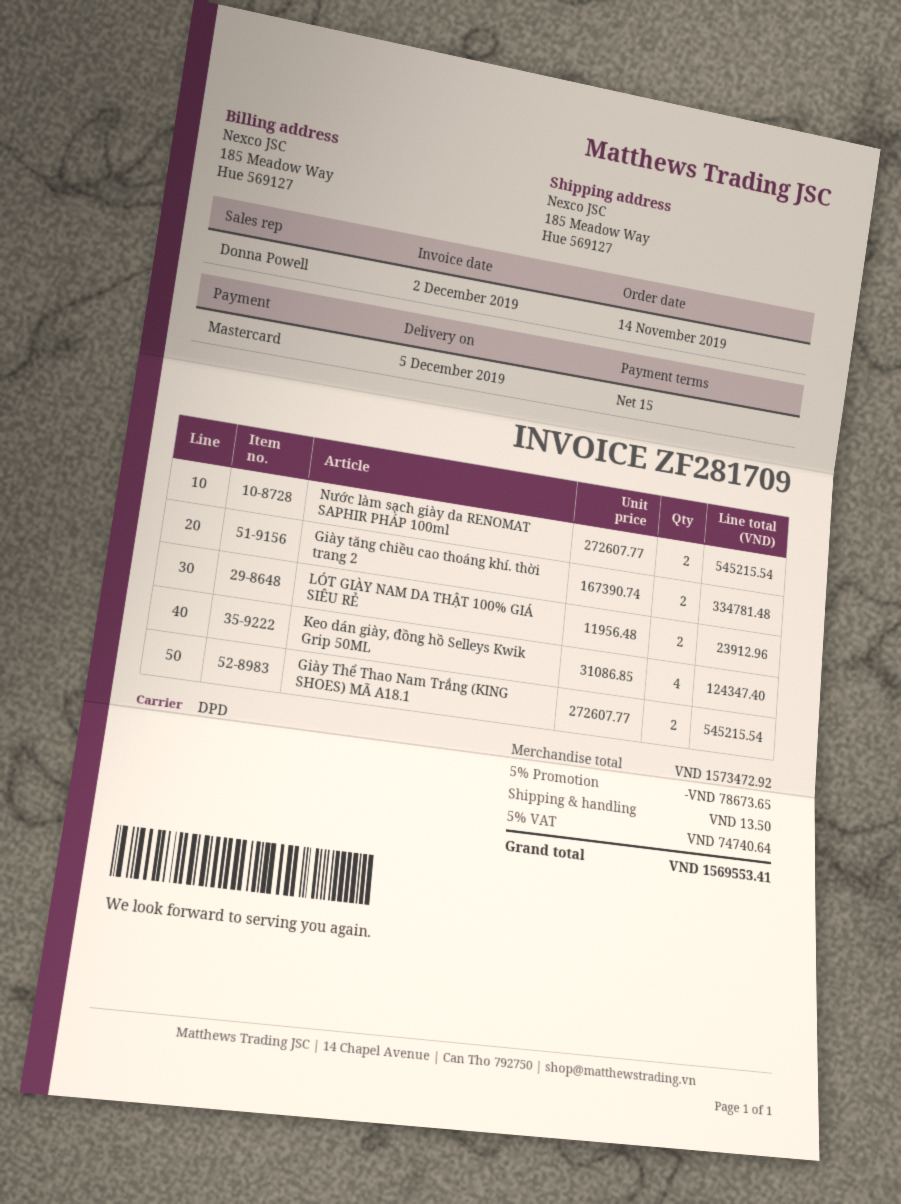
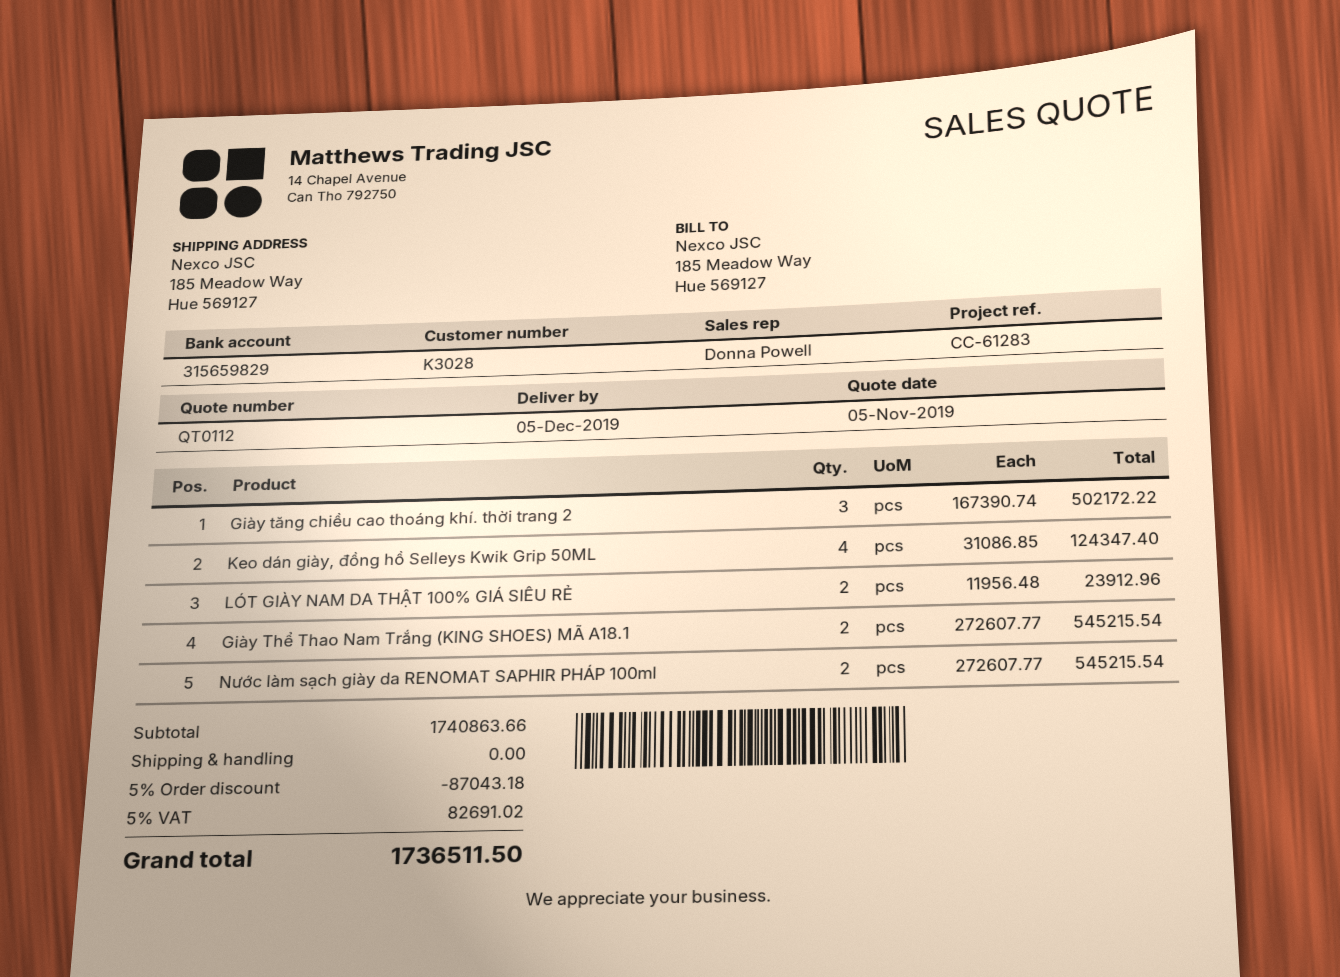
Giày tăng chiều cao thoáng khí. thời trang 2: 2 x 167390.74 = 334781.48 -> 3 x 167390.74 = 502172.22
subtotal: 1573472.92 -> 1740863.66
discount: 5% = 78673.65 -> 5% = 87043.18
shipping: 13.50 -> 0.00
tax: 5% = 74740.64 -> 5% = 82691.02
total: 1569553.41 -> 1736511.50

